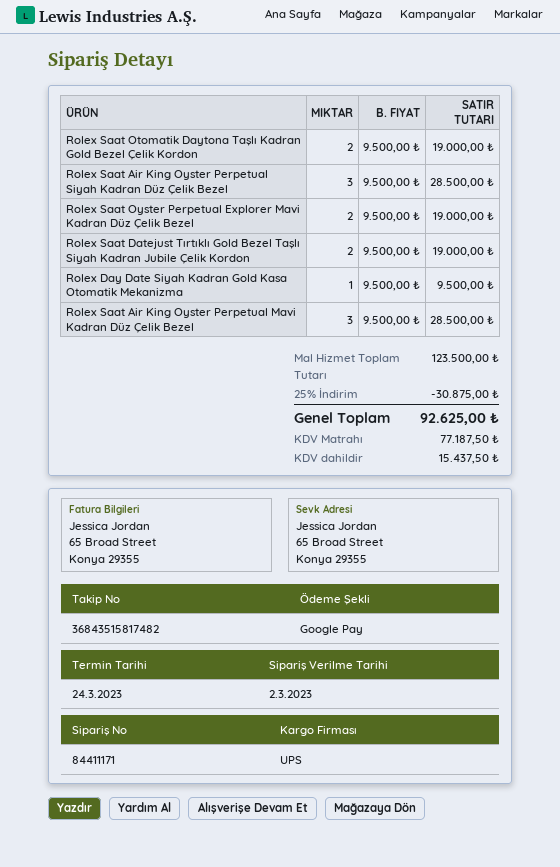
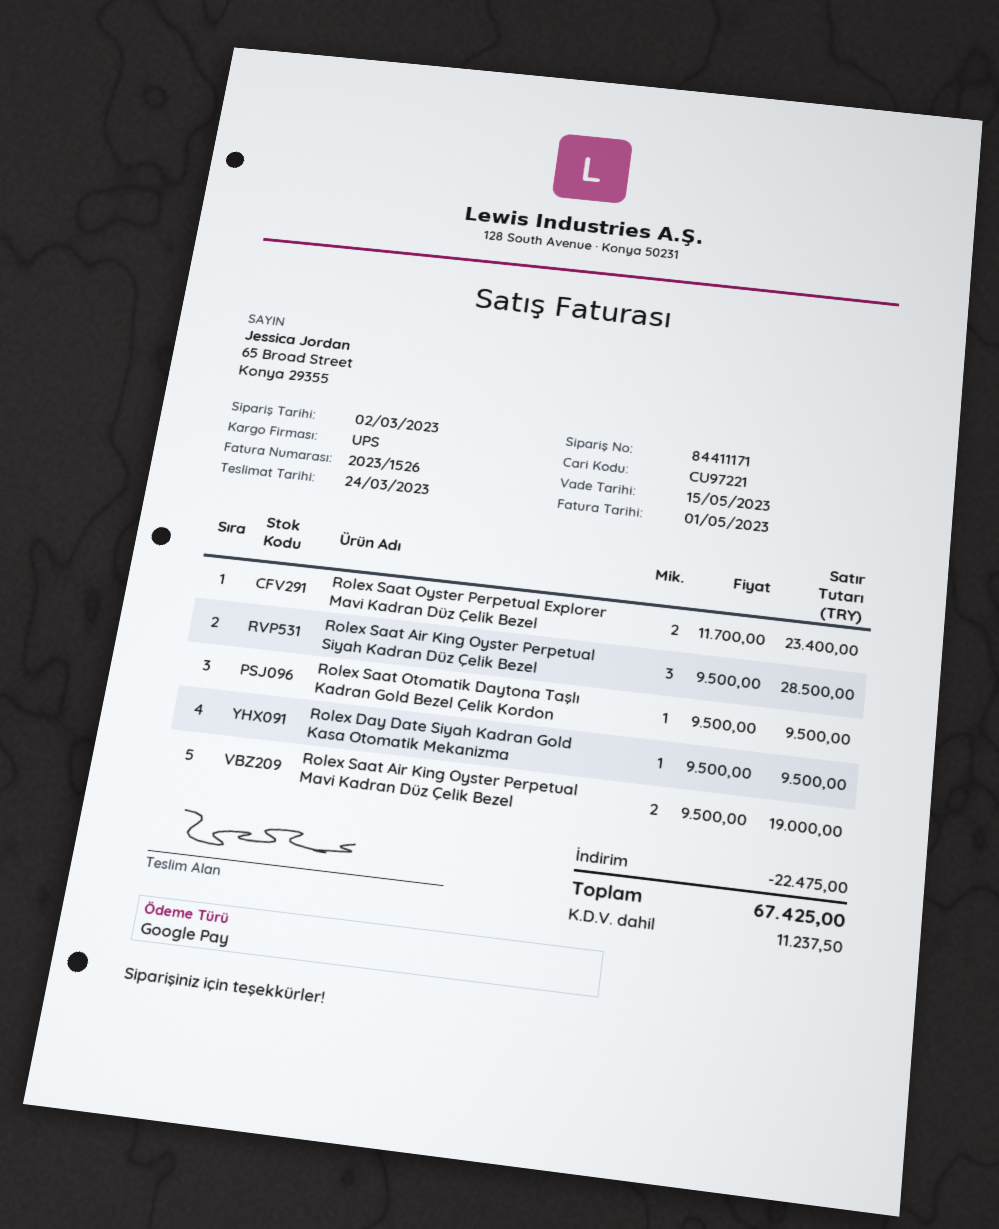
Rolex Saat Otomatik Daytona Taşlı Kadran Gold Bezel Çelik Kordon: 2 x 9500.00 = 19000.00 -> 1 x 9500.00 = 9500.00
Rolex Saat Oyster Perpetual Explorer Mavi Kadran Düz Çelik Bezel: 2 x 9500.00 = 19000.00 -> 2 x 11700.00 = 23400.00
Rolex Saat Datejust Tırtıklı Gold Bezel Taşlı Siyah Kadran Jubile Çelik Kordon: 2 x 9500.00 = 19000.00 -> none
Rolex Saat Air King Oyster Perpetual Mavi Kadran Düz Çelik Bezel: 3 x 9500.00 = 28500.00 -> 2 x 9500.00 = 19000.00
discount: 30875.00 -> 22475.00
tax: 15437.50 -> 11237.50
total: 92625.00 -> 67425.00

